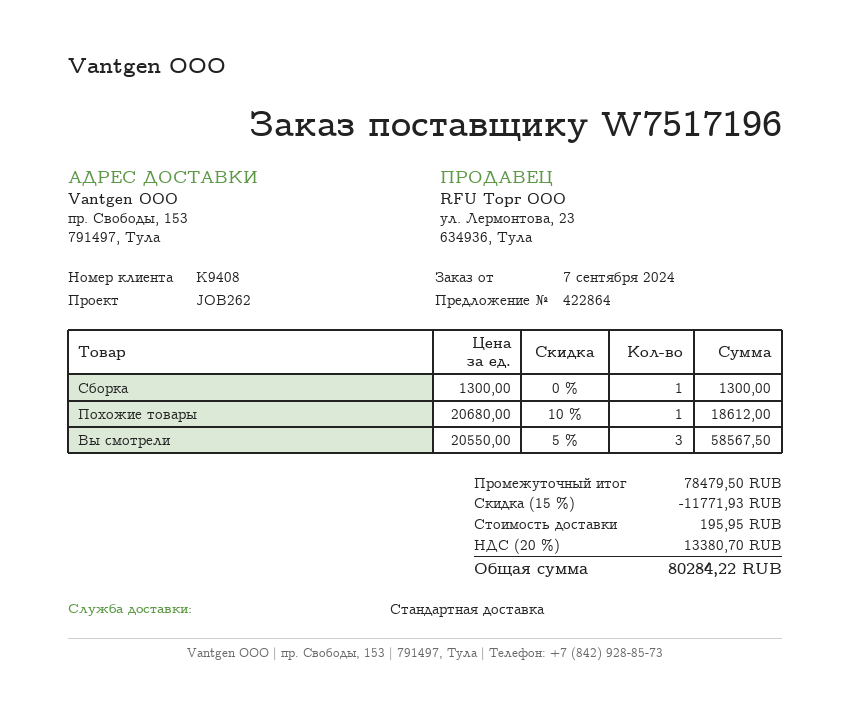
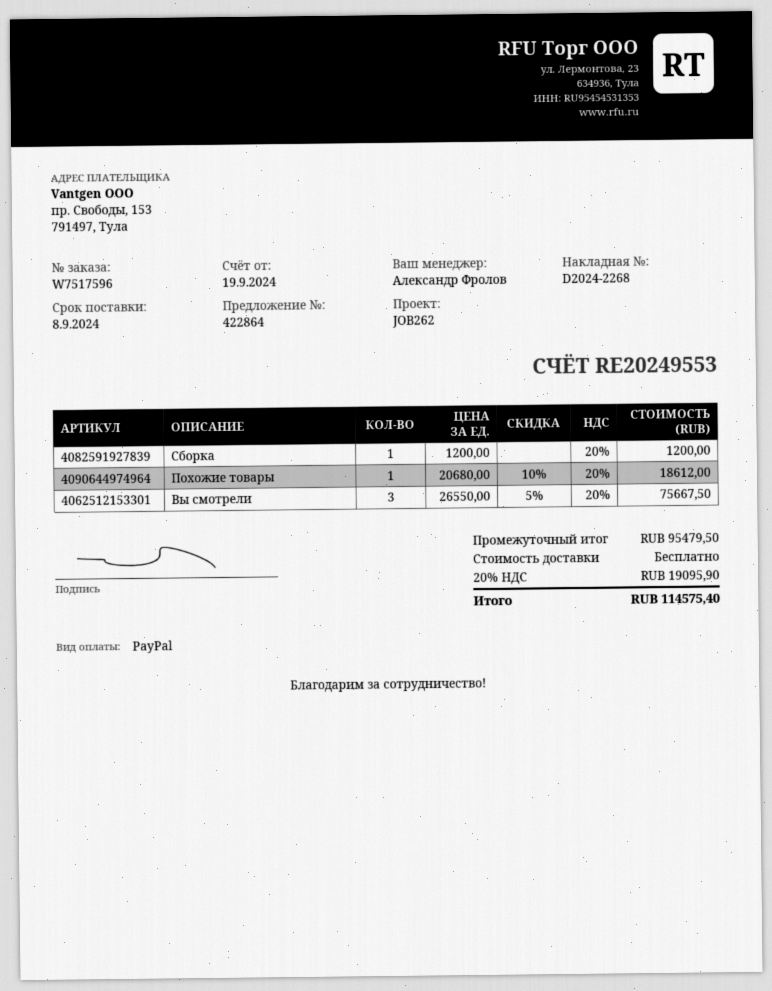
order number: W7517196 -> W7517596
Сборка: 1 x 1300.00 = 1300.00 -> 1 x 1200.00 = 1200.00
Вы смотрели: 3 x 20550.00 - 5% = 58567.50 -> 3 x 26550.00 - 5% = 75667.50
subtotal: 78479.50 -> 95479.50
discount: 15% = 11771.93 -> none
shipping: 195.95 -> 0.00
tax: 20% = 13380.70 -> 20% = 19095.90
total: 80284.22 -> 114575.40

